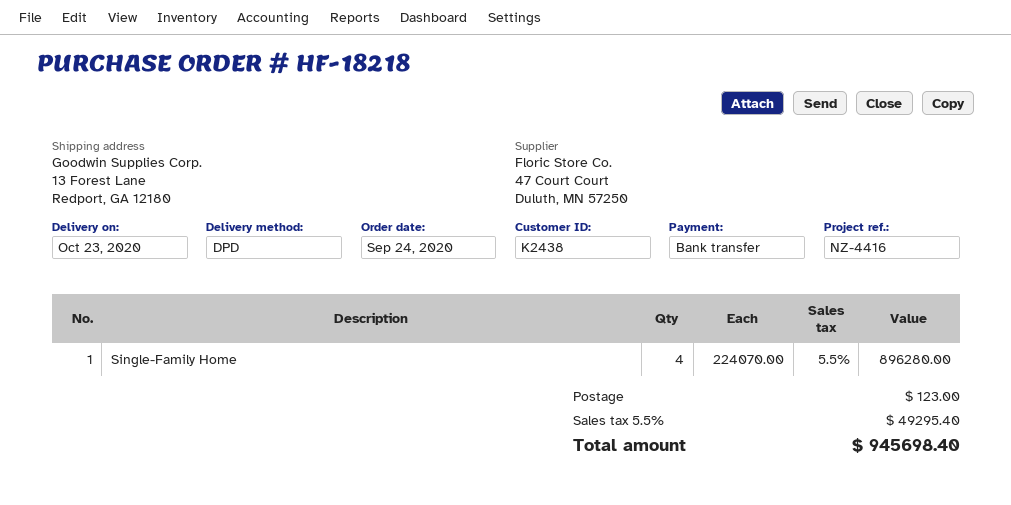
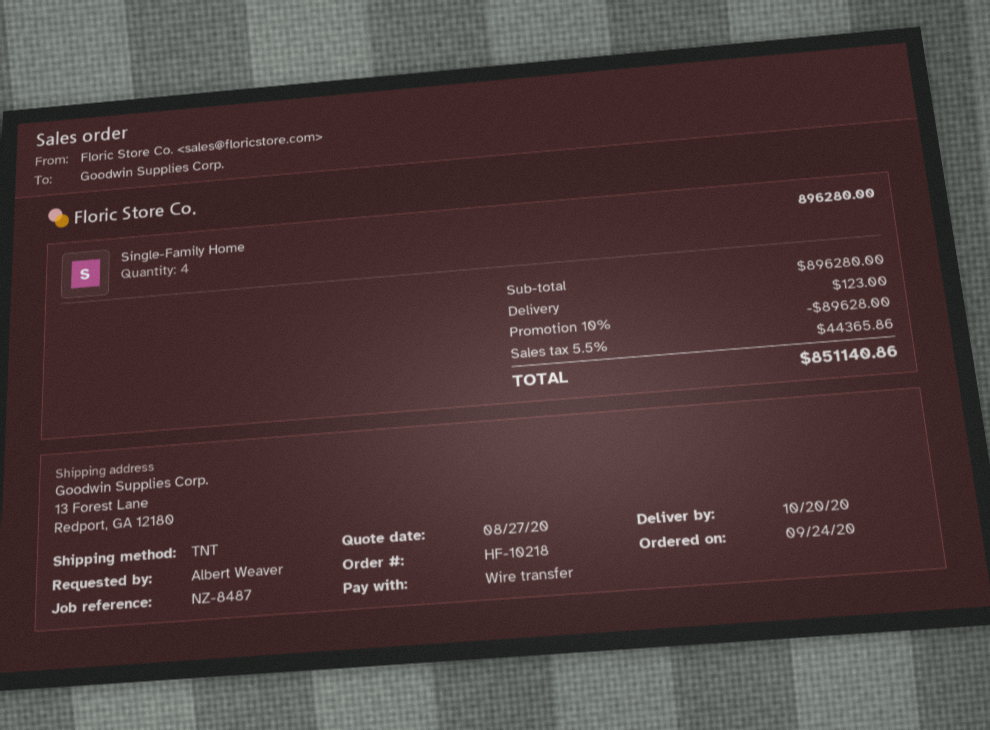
order number: HF-18218 -> HF-10218
delivery date: 2020-10-23 -> 2020-10-20
reference: NZ-4416 -> NZ-8487
shipping method: DPD -> TNT
discount: none -> 10% = 89628.00
tax: 5.5% = 49295.40 -> 5.5% = 44365.86
total: 945698.40 -> 851140.86

